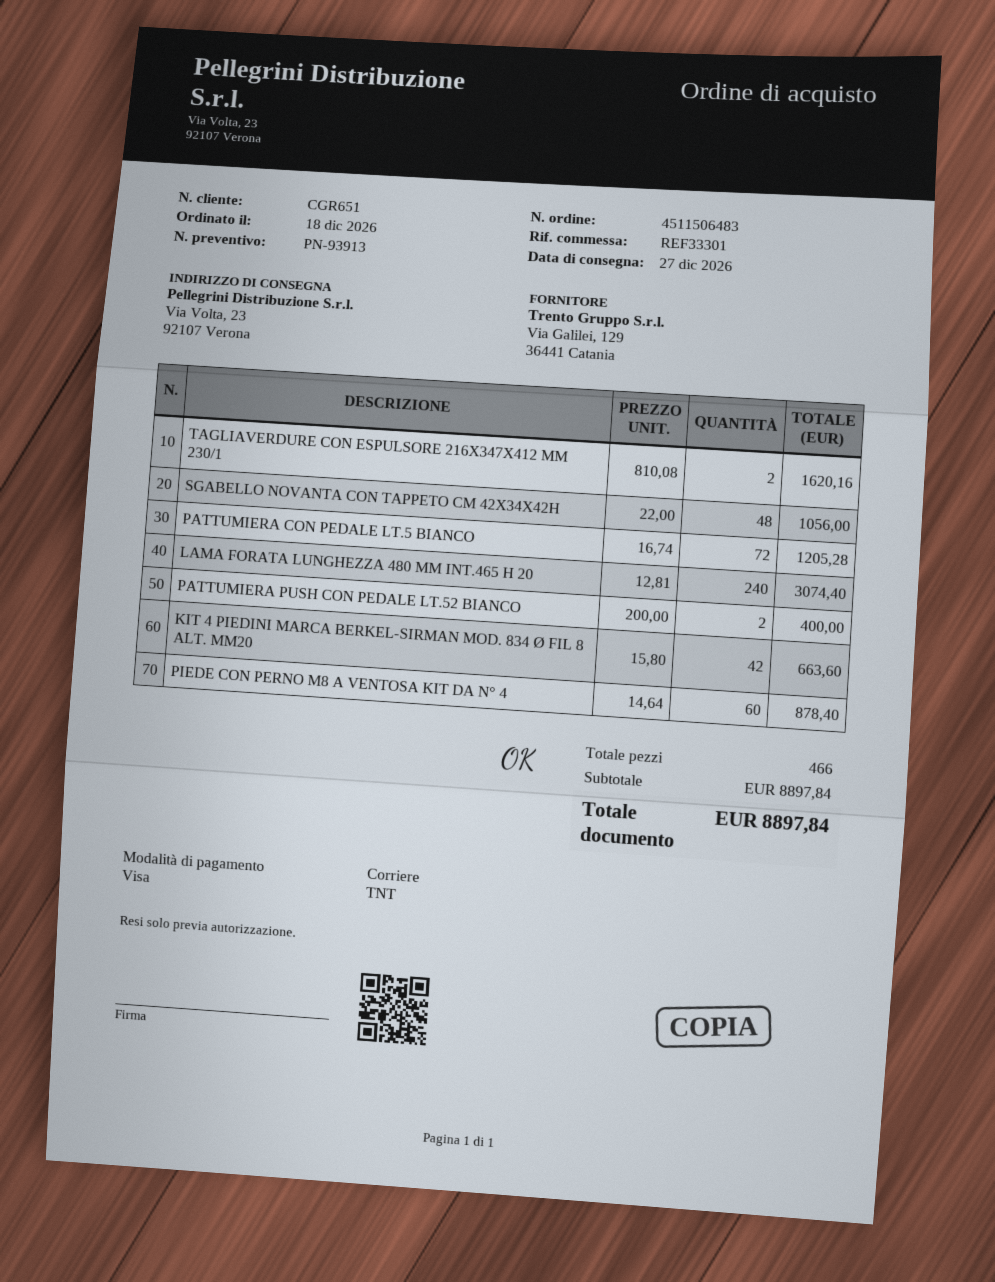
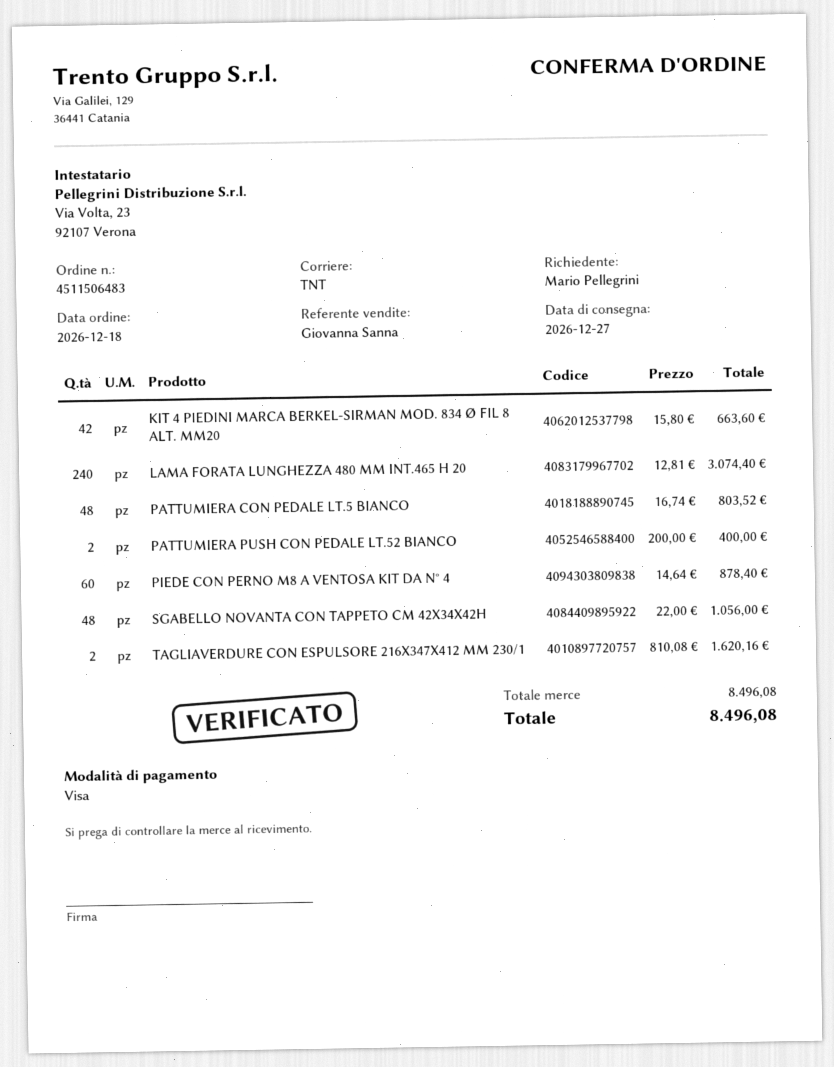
PATTUMIERA CON PEDALE LT.5 BIANCO: 72 x 16.74 = 1205.28 -> 48 x 16.74 = 803.52
subtotal: 8897.84 -> 8496.08
total: 8897.84 -> 8496.08

